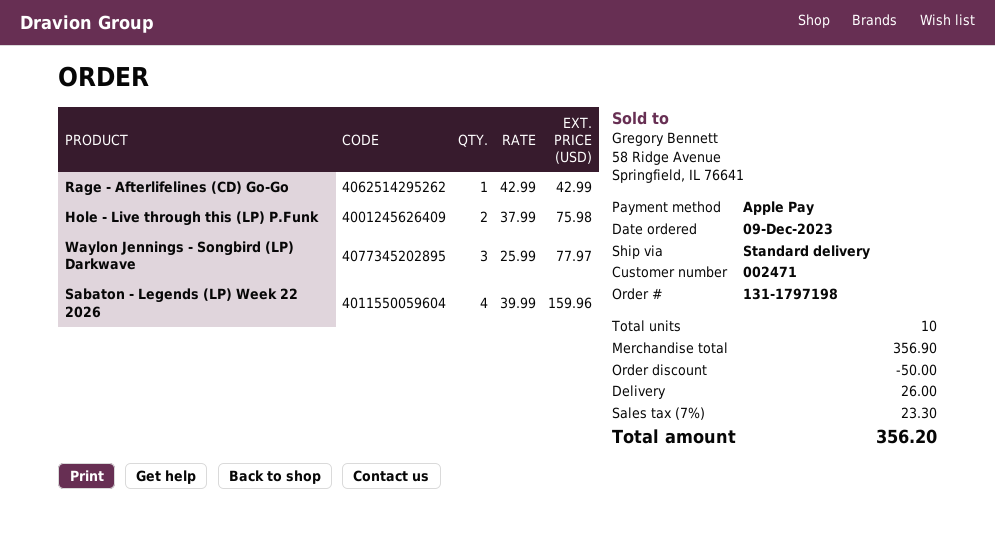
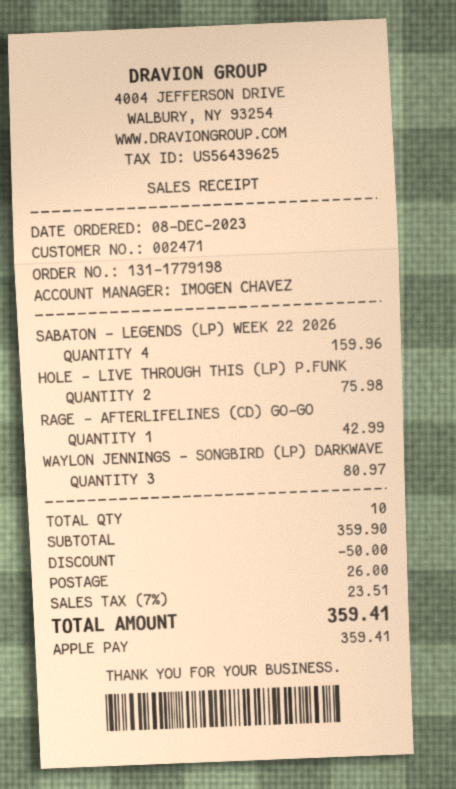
order number: 131-1797198 -> 131-1779198
order date: 2023-12-09 -> 2023-12-08
Waylon Jennings - Songbird (LP) Darkwave: 3 for 77.97 -> 3 for 80.97
subtotal: 356.90 -> 359.90
tax: 7% = 23.30 -> 7% = 23.51
total: 356.20 -> 359.41

